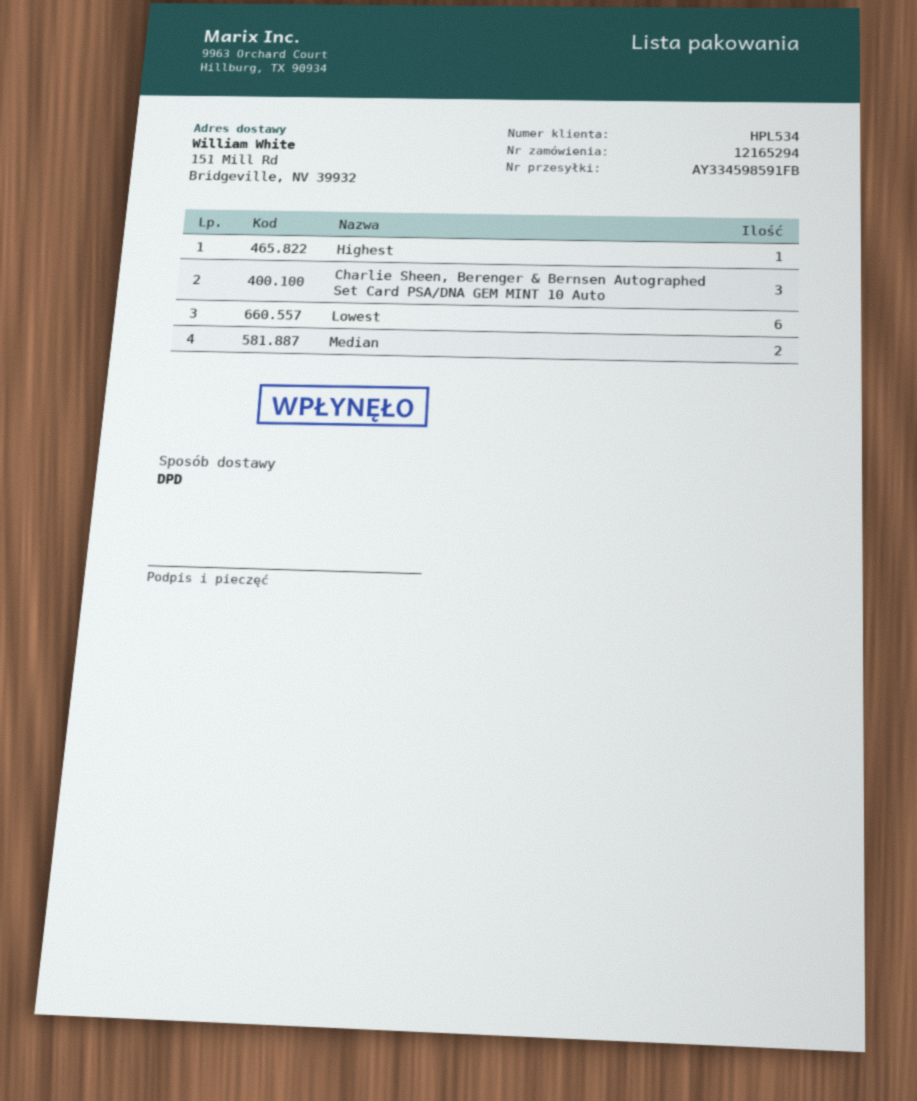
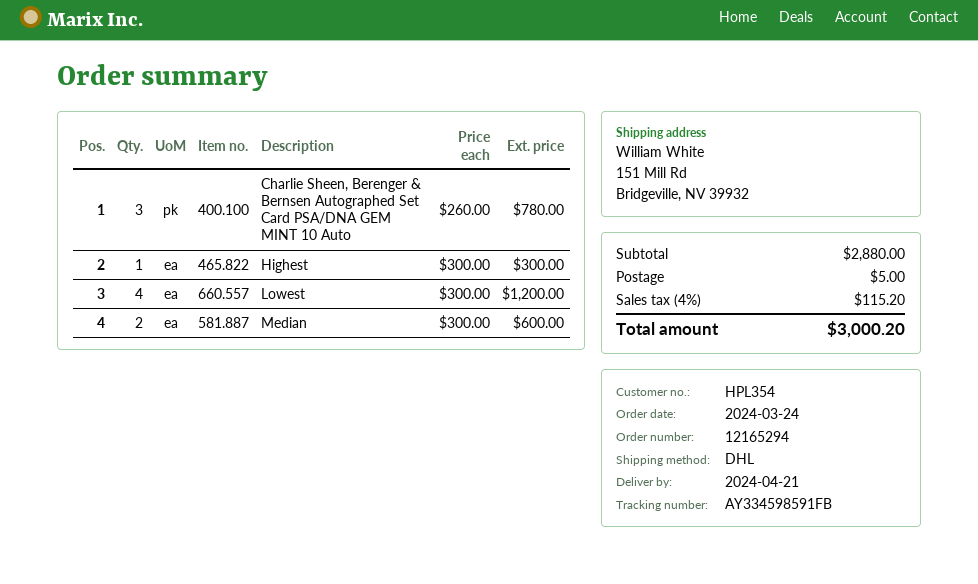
customer number: HPL534 -> HPL354
shipping method: DPD -> DHL
Lowest: 6 -> 4

